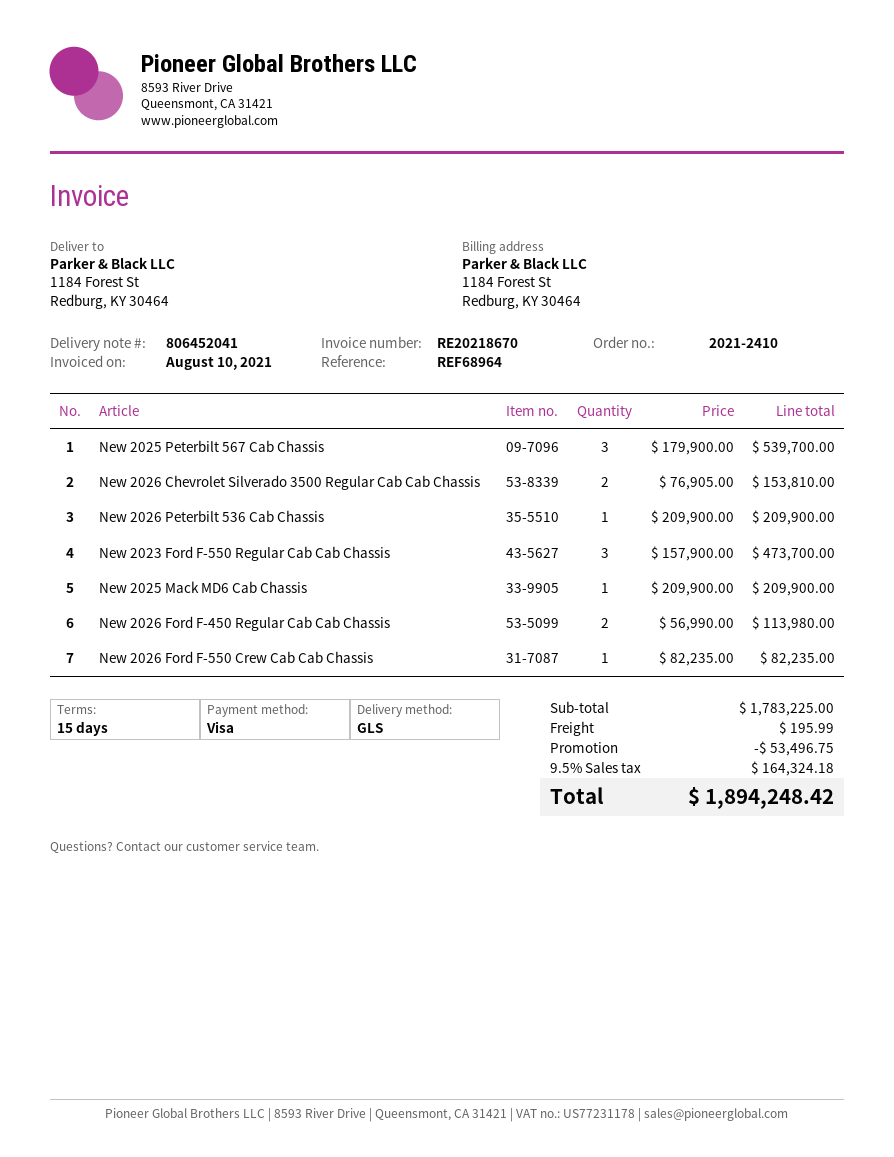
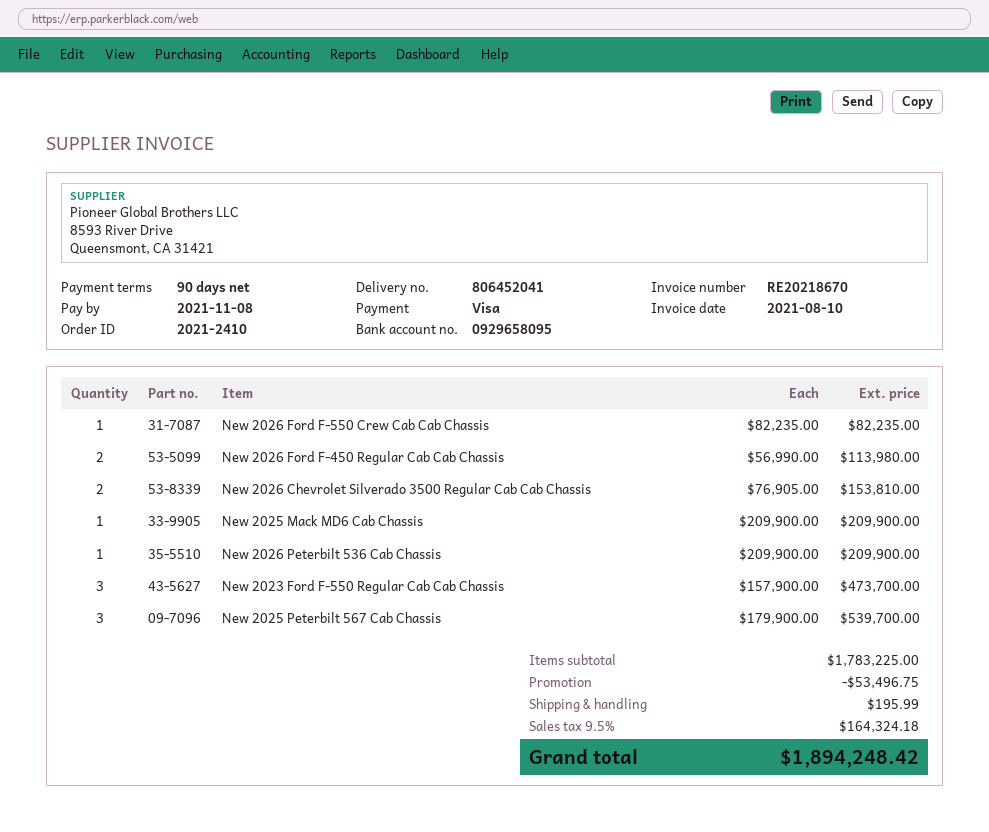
payment terms: 15 days -> 90 days

